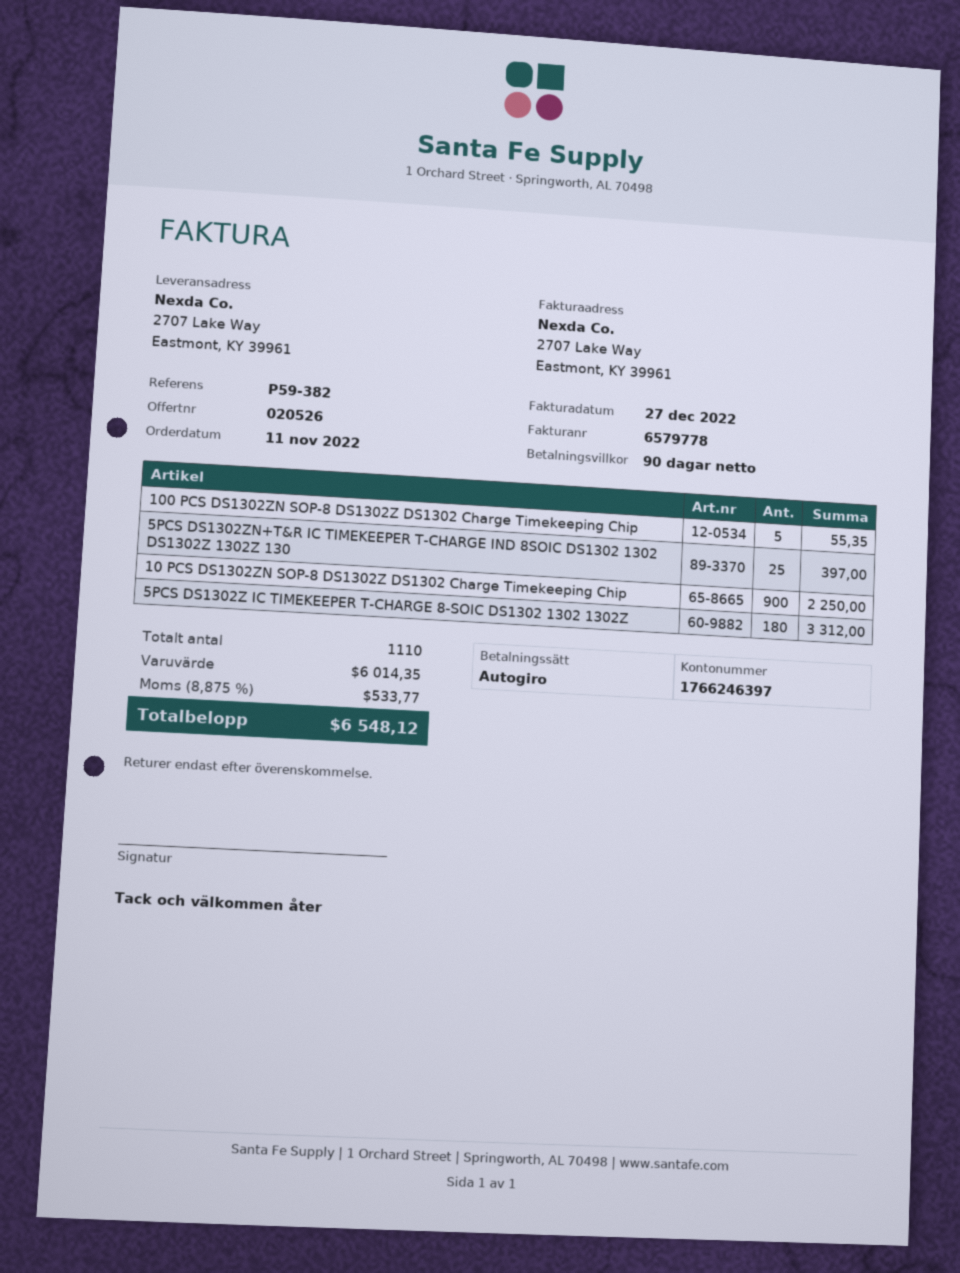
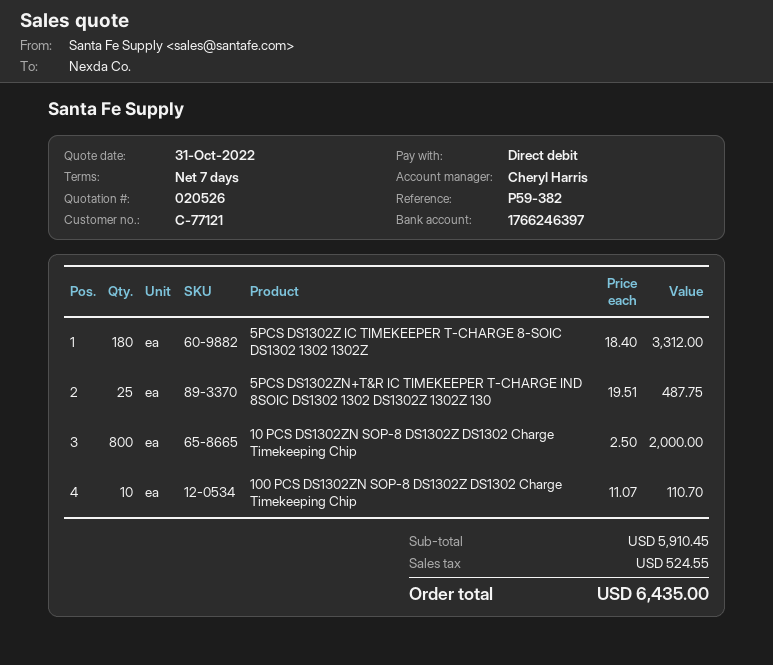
payment terms: 90 days -> 7 days
100 PCS DS1302ZN SOP-8 DS1302Z DS1302 Charge Timekeeping Chip: 5 for 55.35 -> 10 for 110.70
5PCS DS1302ZN+T&R IC TIMEKEEPER T-CHARGE IND 8SOIC DS1302 1302 DS1302Z 1302Z 130: 25 for 397.00 -> 25 for 487.75
10 PCS DS1302ZN SOP-8 DS1302Z DS1302 Charge Timekeeping Chip: 900 for 2250.00 -> 800 for 2000.00
subtotal: 6014.35 -> 5910.45
tax: 533.77 -> 524.55
total: 6548.12 -> 6435.00

